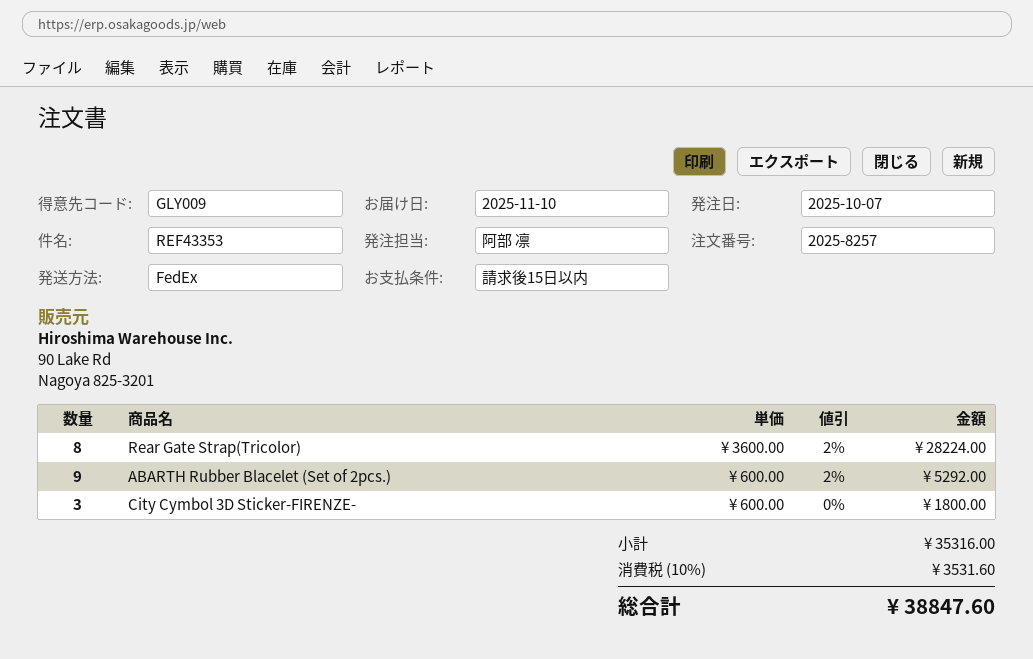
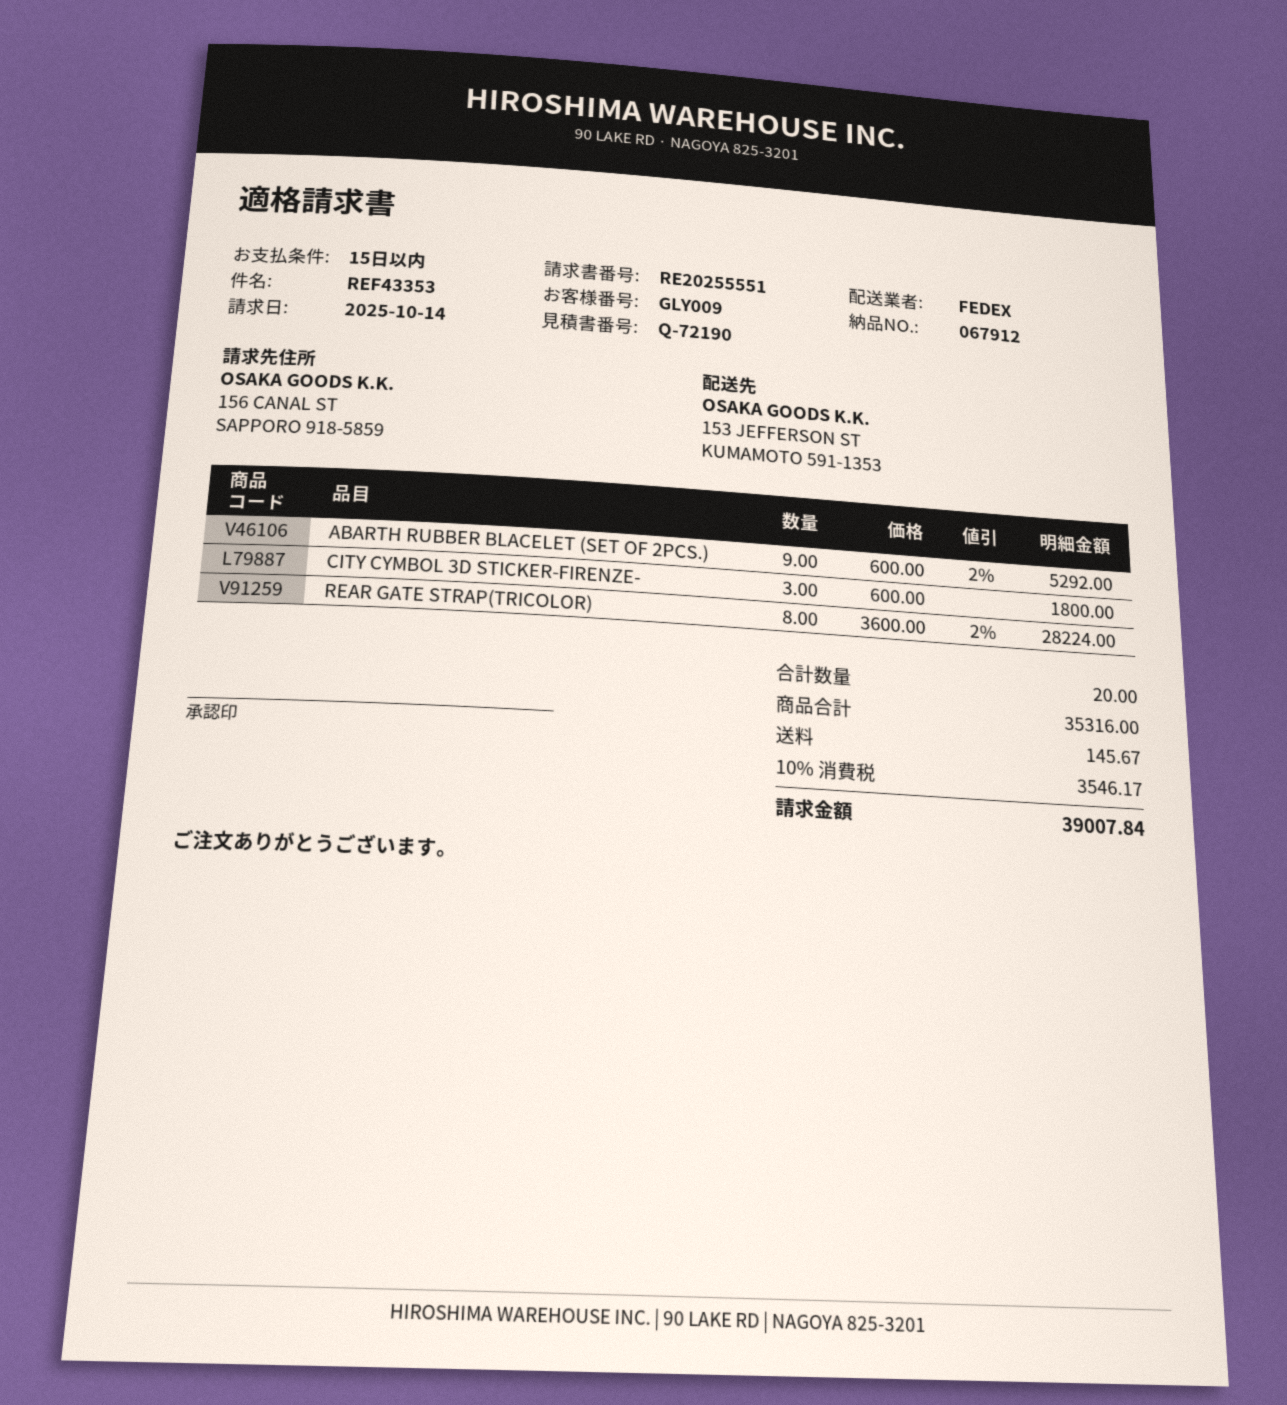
shipping: none -> 145.67
tax: 10% = 3531.60 -> 10% = 3546.17
total: 38847.60 -> 39007.84

